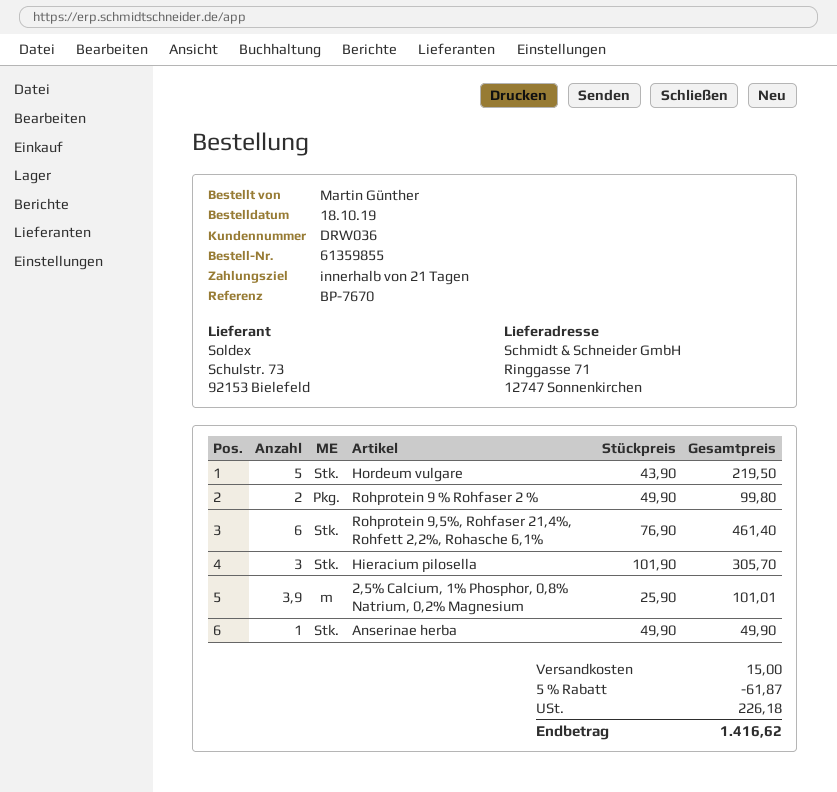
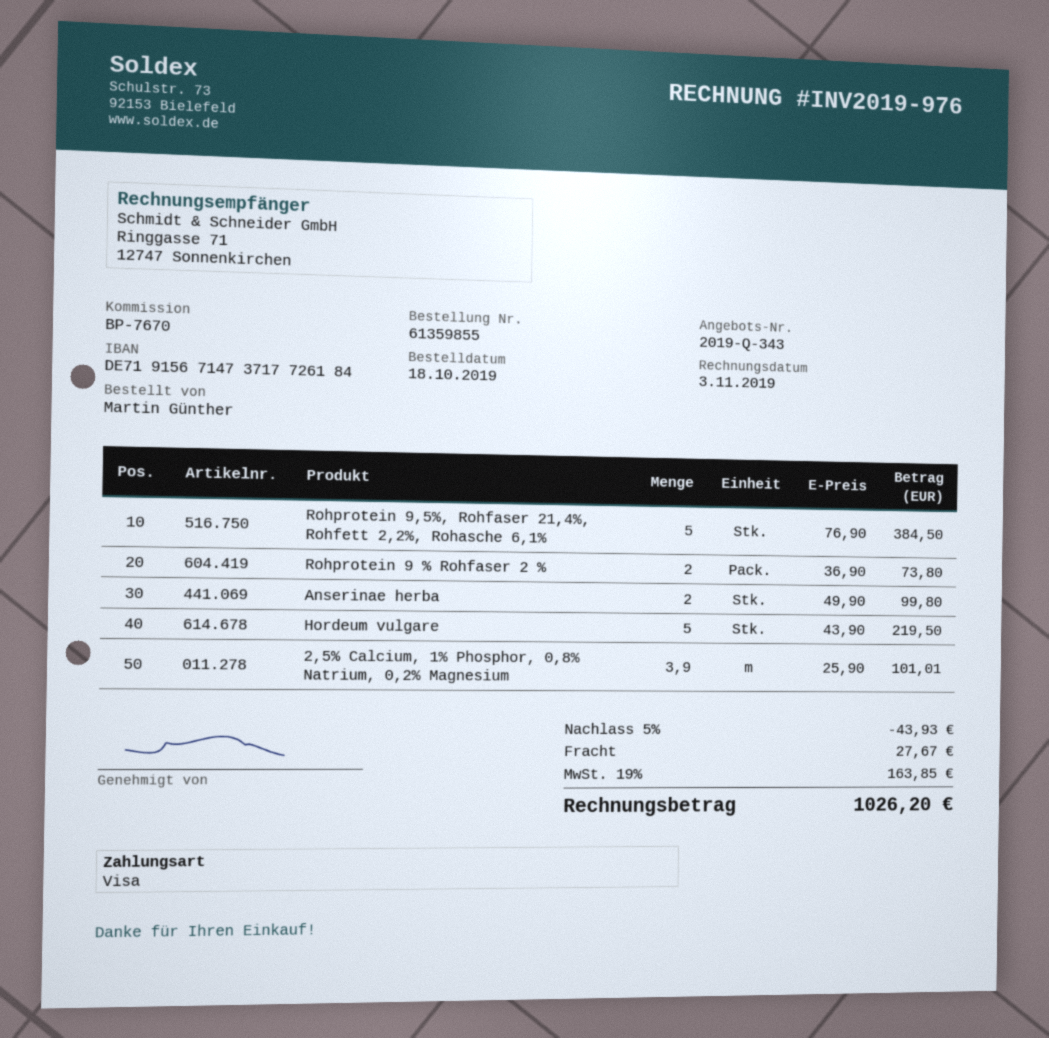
Rohprotein 9 % Rohfaser 2 %: 2 x 49.90 = 99.80 -> 2 x 36.90 = 73.80
Rohprotein 9,5%, Rohfaser 21,4%, Rohfett 2,2%, Rohasche 6,1%: 6 x 76.90 = 461.40 -> 5 x 76.90 = 384.50
Hieracium pilosella: 3 x 101.90 = 305.70 -> none
Anserinae herba: 1 x 49.90 = 49.90 -> 2 x 49.90 = 99.80
discount: 5% = 61.87 -> 5% = 43.93
shipping: 15.00 -> 27.67
tax: 226.18 -> 163.85
total: 1416.62 -> 1026.20

